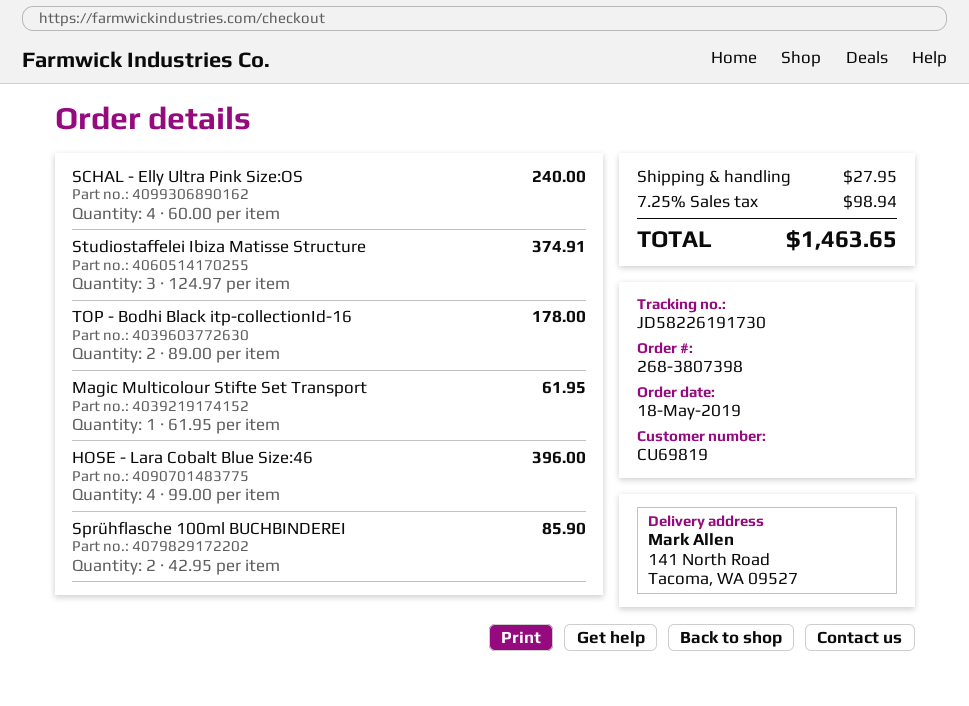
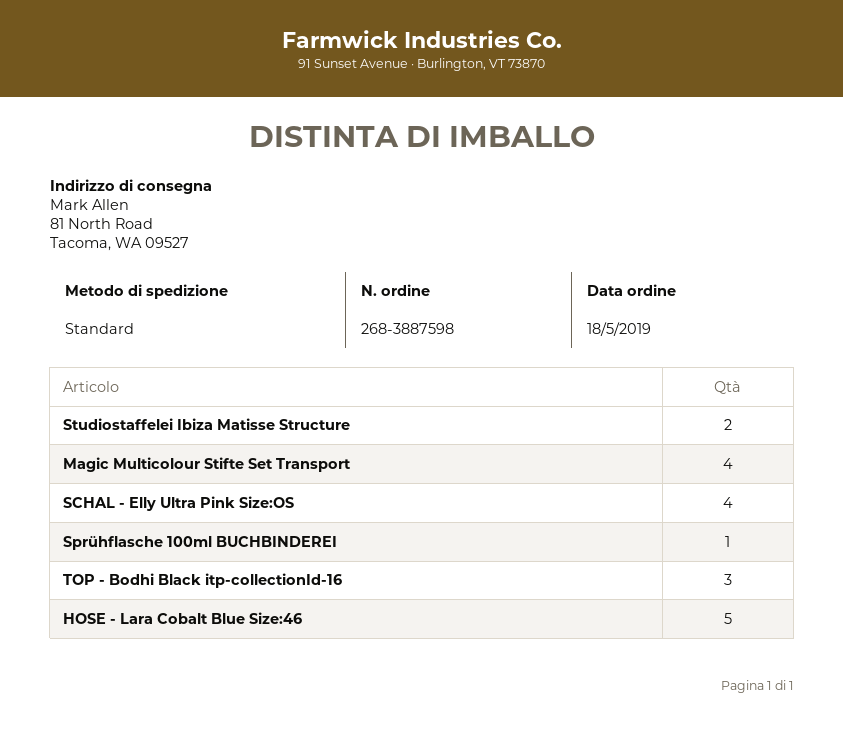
order number: 268-3807398 -> 268-3887598
ship to: 141 North Road, Tacoma, WA 09527 -> 81 North Road, Tacoma, WA 09527
Studiostaffelei Ibiza Matisse Structure: 3 -> 2
TOP - Bodhi Black itp-collectionId-16: 2 -> 3
Magic Multicolour Stifte Set Transport: 1 -> 4
HOSE - Lara Cobalt Blue Size:46: 4 -> 5
Sprühflasche 100ml BUCHBINDEREI: 2 -> 1

